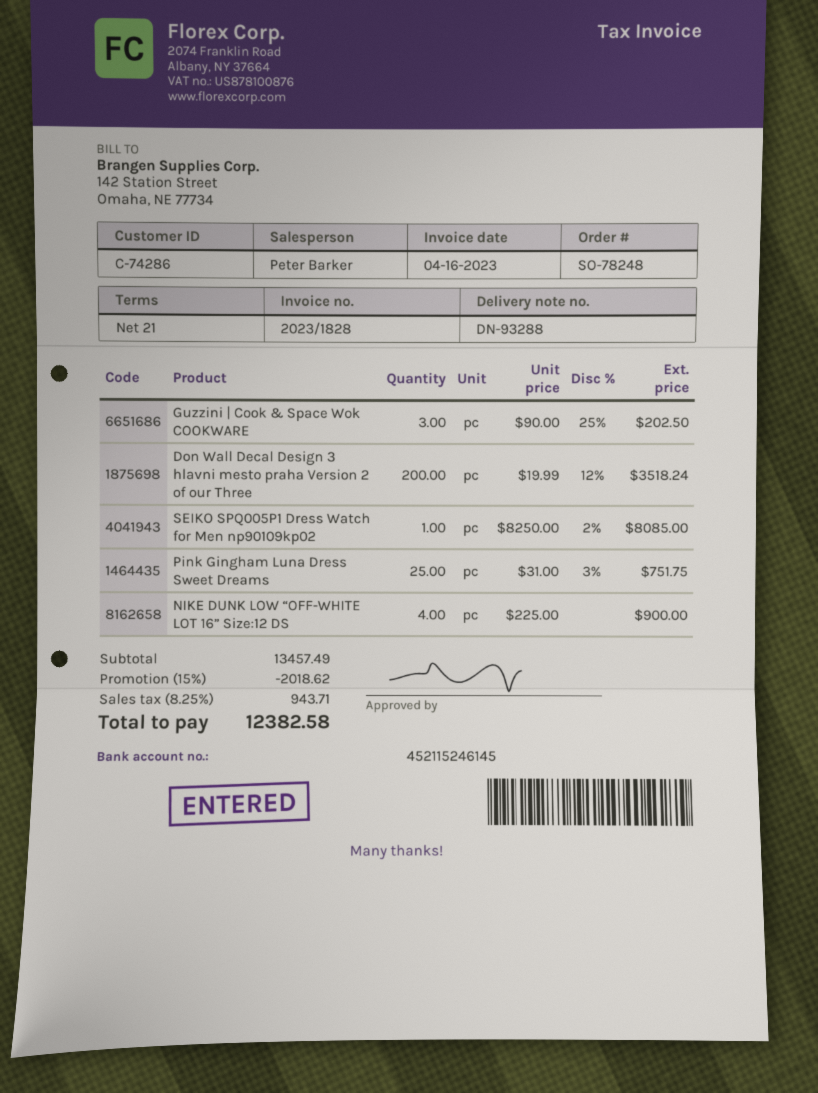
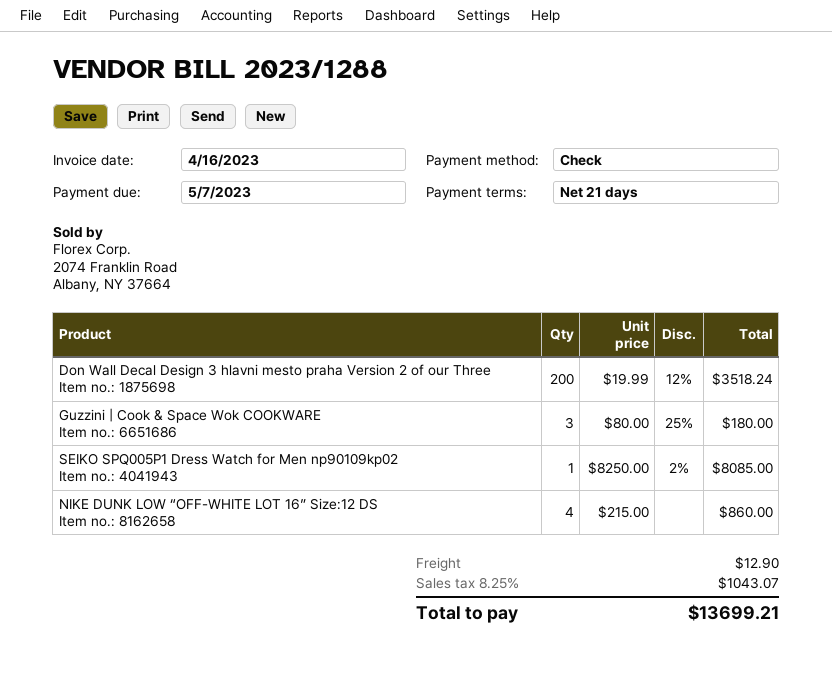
invoice number: 2023/1828 -> 2023/1288
Guzzini | Cook & Space Wok COOKWARE: 3 x 90.00 - 25% = 202.50 -> 3 x 80.00 - 25% = 180.00
Pink Gingham Luna Dress Sweet Dreams: 25 x 31.00 - 3% = 751.75 -> none
NIKE DUNK LOW “OFF-WHITE LOT 16” Size:12 DS: 4 x 225.00 = 900.00 -> 4 x 215.00 = 860.00
discount: 15% = 2018.62 -> none
shipping: none -> 12.90
tax: 8.25% = 943.71 -> 8.25% = 1043.07
total: 12382.58 -> 13699.21

